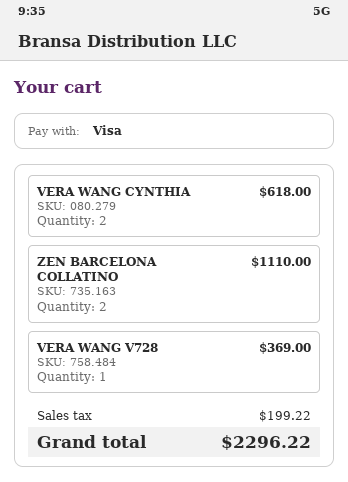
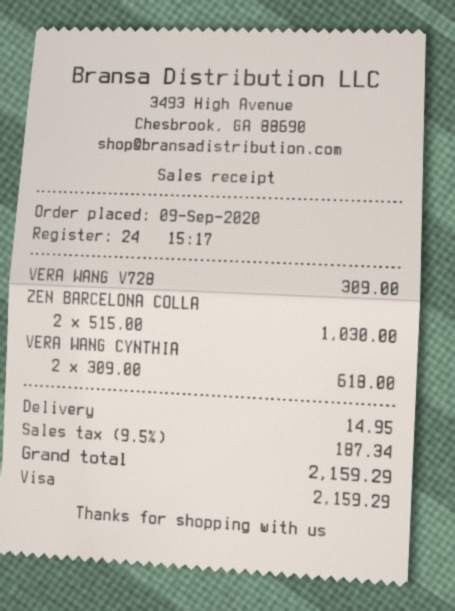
ZEN BARCELONA COLLATINO: 2 for 1110.00 -> 2 for 1030.00
VERA WANG V728: 1 for 369.00 -> 1 for 309.00
shipping: none -> 14.95
tax: 199.22 -> 187.34
total: 2296.22 -> 2159.29

